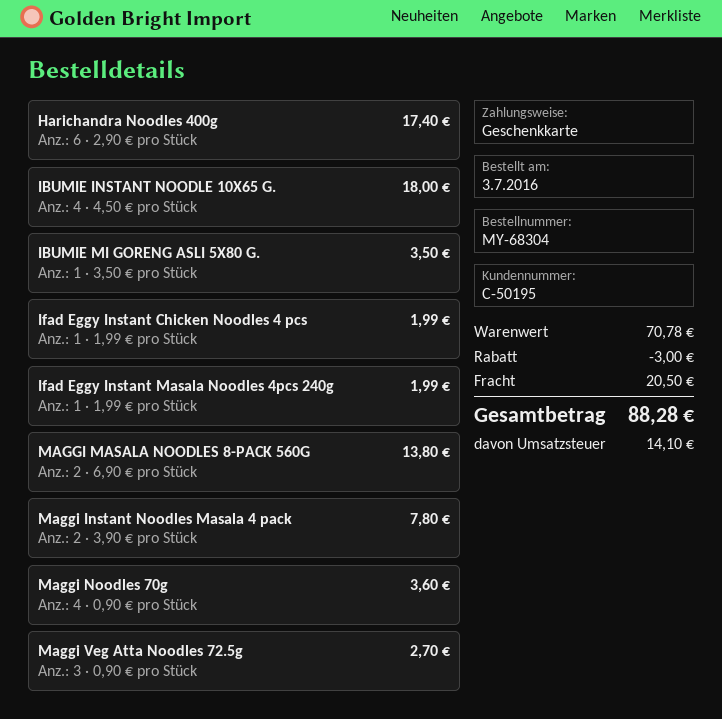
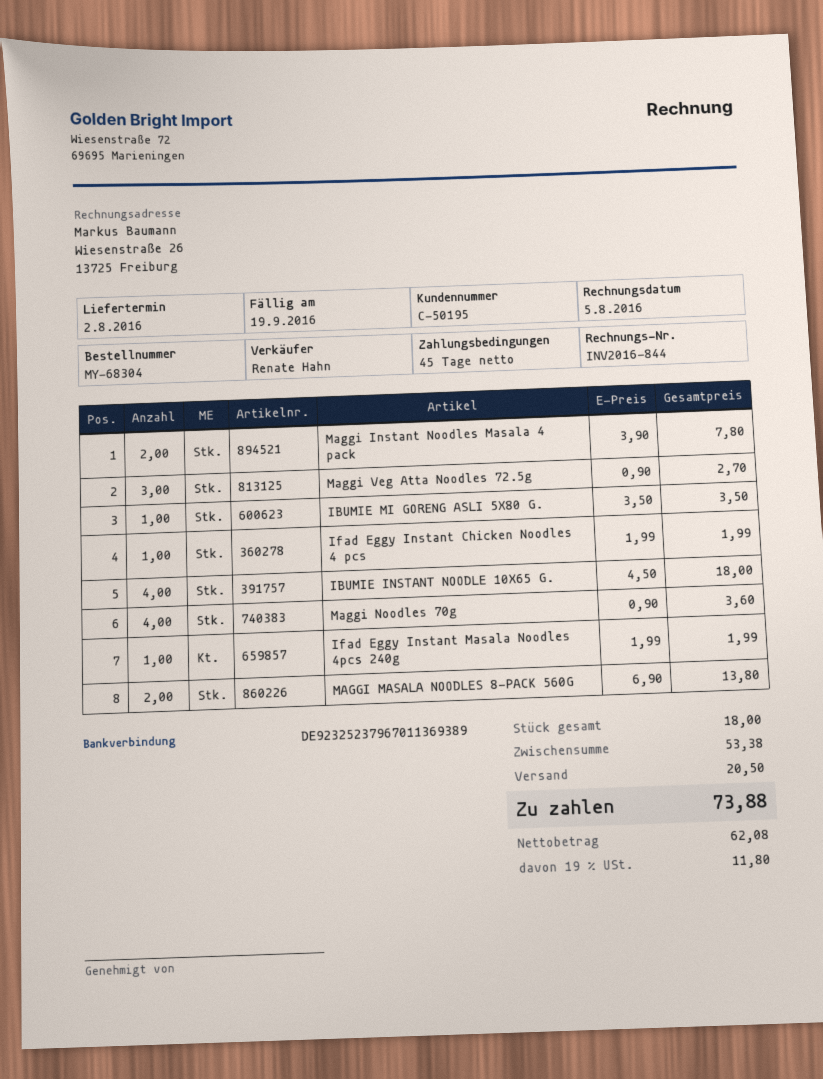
Harichandra Noodles 400g: 6 x 2.90 = 17.40 -> none
subtotal: 70.78 -> 53.38
discount: 3.00 -> none
tax: 14.10 -> 11.80
total: 88.28 -> 73.88

